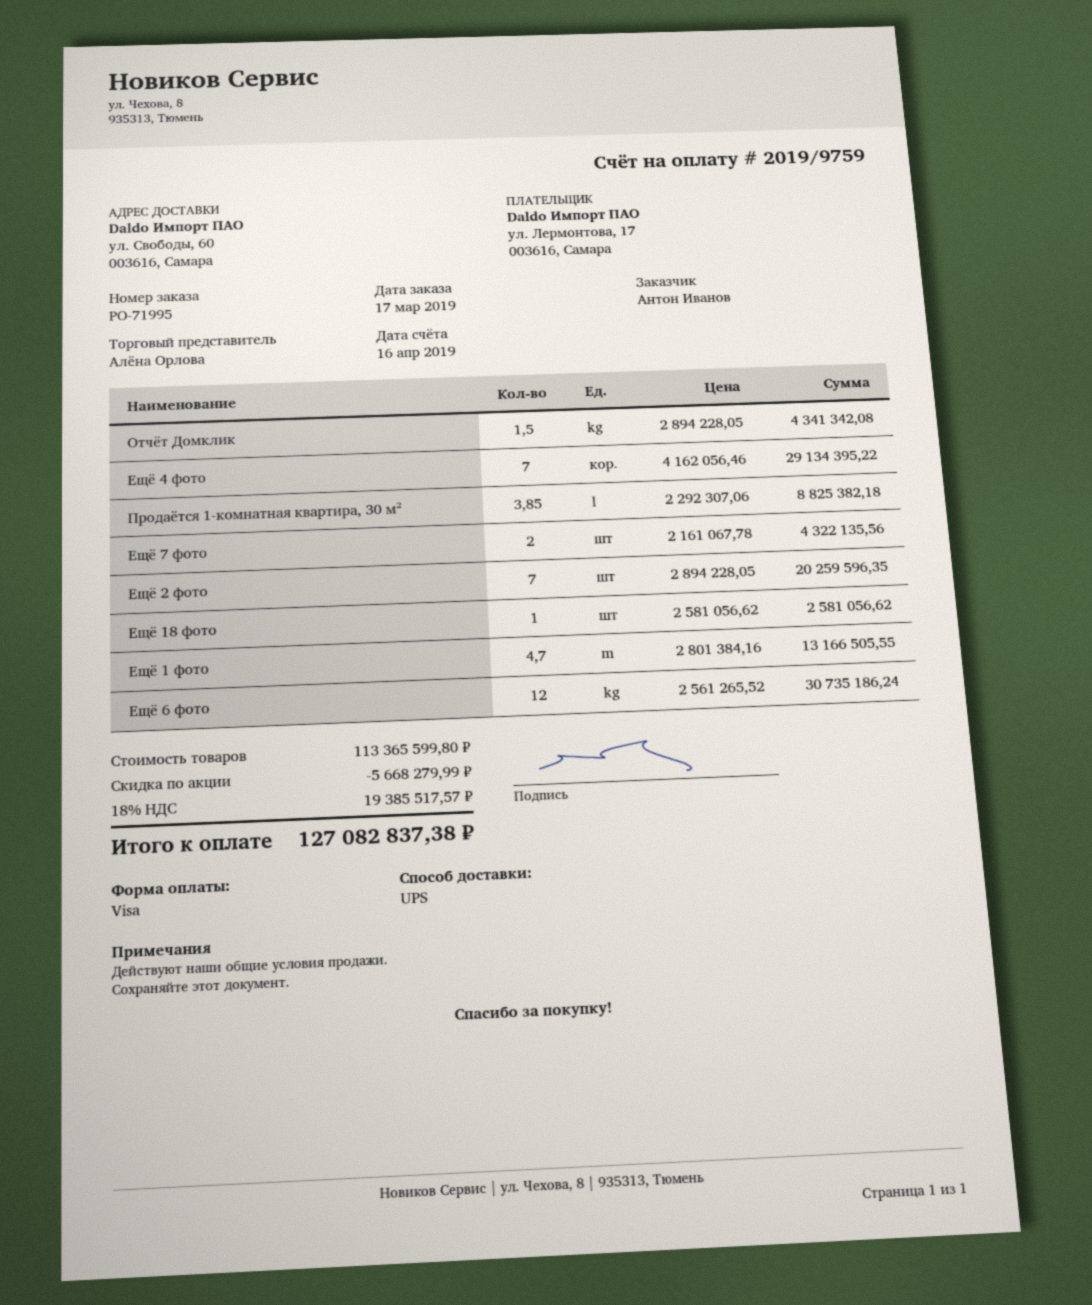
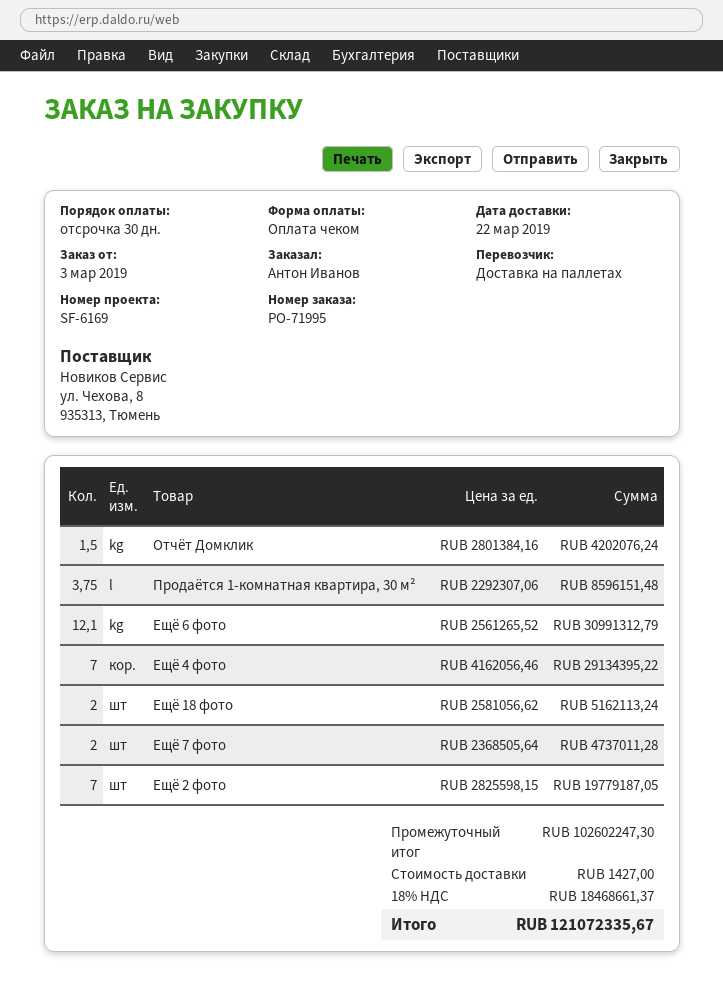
order date: 2019-03-17 -> 2019-03-03
payment method: Visa -> cheque
shipping method: UPS -> pallet freight
Отчёт Домклик: 1.5 x 2894228.05 = 4341342.08 -> 1.5 x 2801384.16 = 4202076.24
Продаётся 1-комнатная квартира, 30 м²: 3.85 x 2292307.06 = 8825382.18 -> 3.75 x 2292307.06 = 8596151.48
Ещё 7 фото: 2 x 2161067.78 = 4322135.56 -> 2 x 2368505.64 = 4737011.28
Ещё 2 фото: 7 x 2894228.05 = 20259596.35 -> 7 x 2825598.15 = 19779187.05
Ещё 18 фото: 1 x 2581056.62 = 2581056.62 -> 2 x 2581056.62 = 5162113.24
Ещё 1 фото: 4.7 x 2801384.16 = 13166505.55 -> none
Ещё 6 фото: 12 x 2561265.52 = 30735186.24 -> 12.1 x 2561265.52 = 30991312.79
subtotal: 113365599.80 -> 102602247.30
discount: 5668279.99 -> none
shipping: none -> 1427.00
tax: 18% = 19385517.57 -> 18% = 18468661.37
total: 127082837.38 -> 121072335.67

